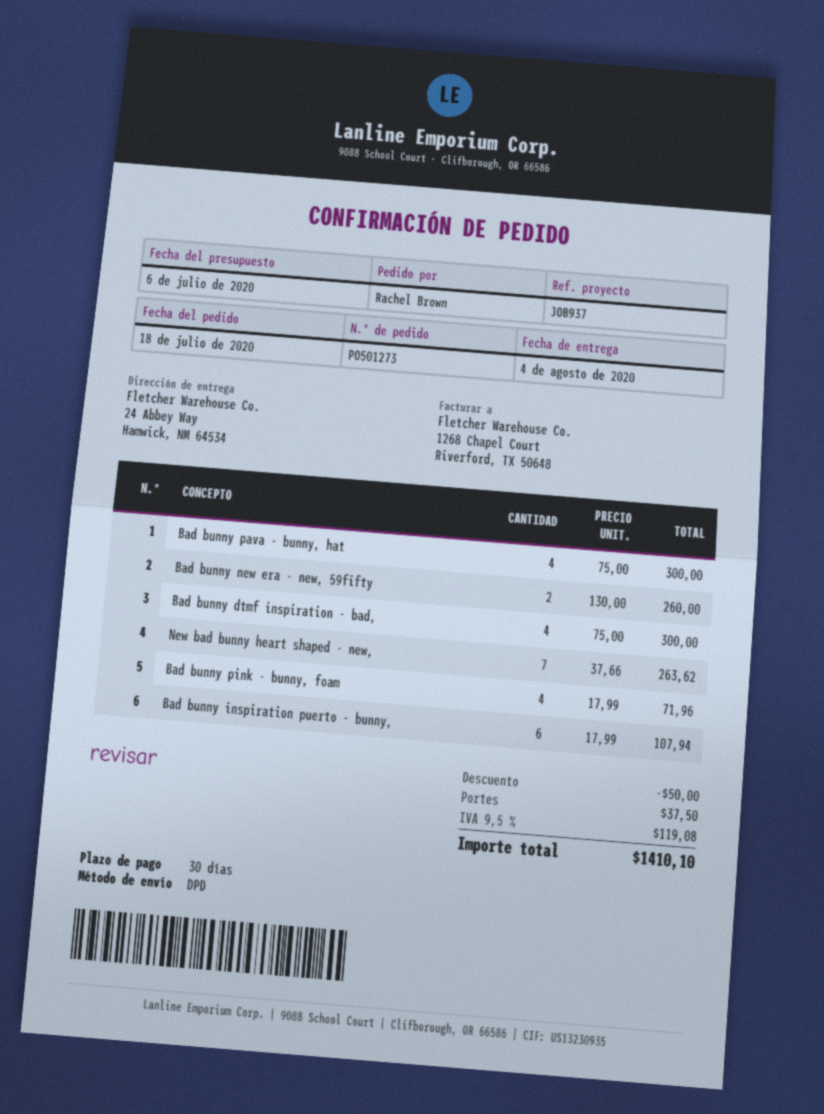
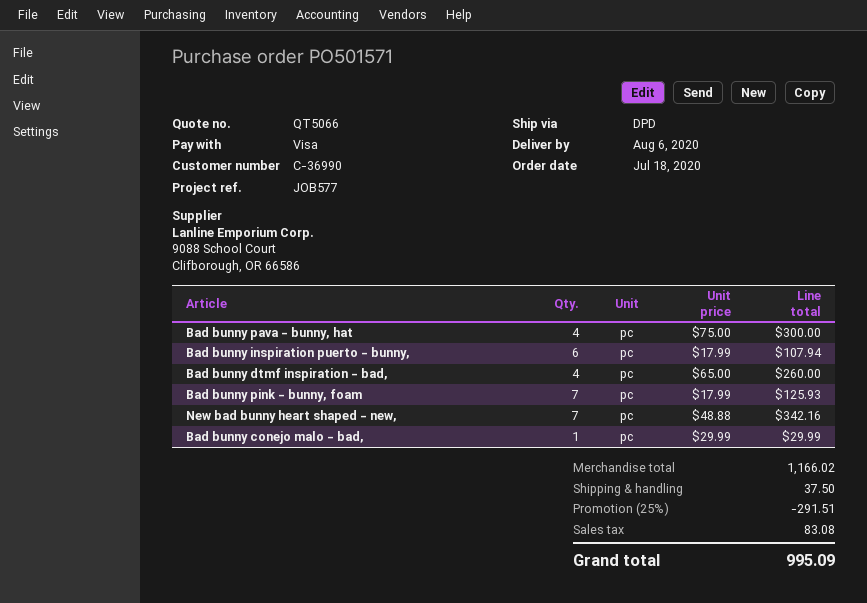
order number: PO501273 -> PO501571
delivery date: 2020-08-04 -> 2020-08-06
reference: JOB937 -> JOB577
Bad bunny new era - new, 59fifty: 2 x 130.00 = 260.00 -> none
Bad bunny dtmf inspiration - bad,: 4 x 75.00 = 300.00 -> 4 x 65.00 = 260.00
New bad bunny heart shaped - new,: 7 x 37.66 = 263.62 -> 7 x 48.88 = 342.16
Bad bunny pink - bunny, foam: 4 x 17.99 = 71.96 -> 7 x 17.99 = 125.93
Bad bunny conejo malo - bad,: none -> 1 x 29.99 = 29.99
discount: 50.00 -> 291.51
tax: 119.08 -> 83.08
total: 1410.10 -> 995.09

